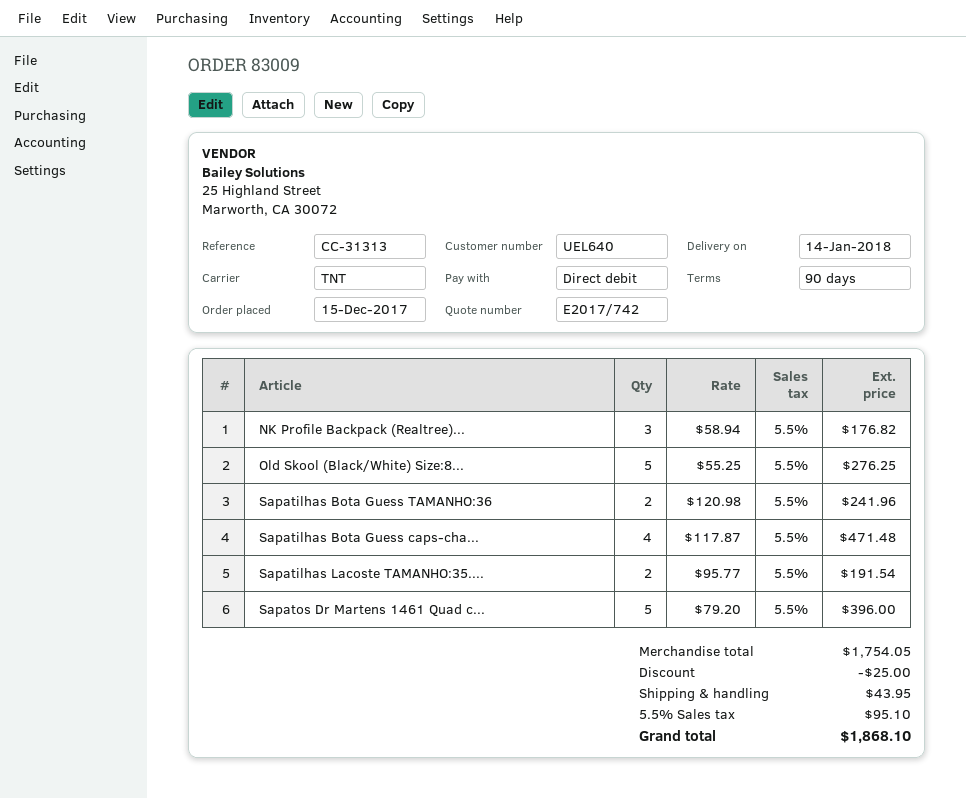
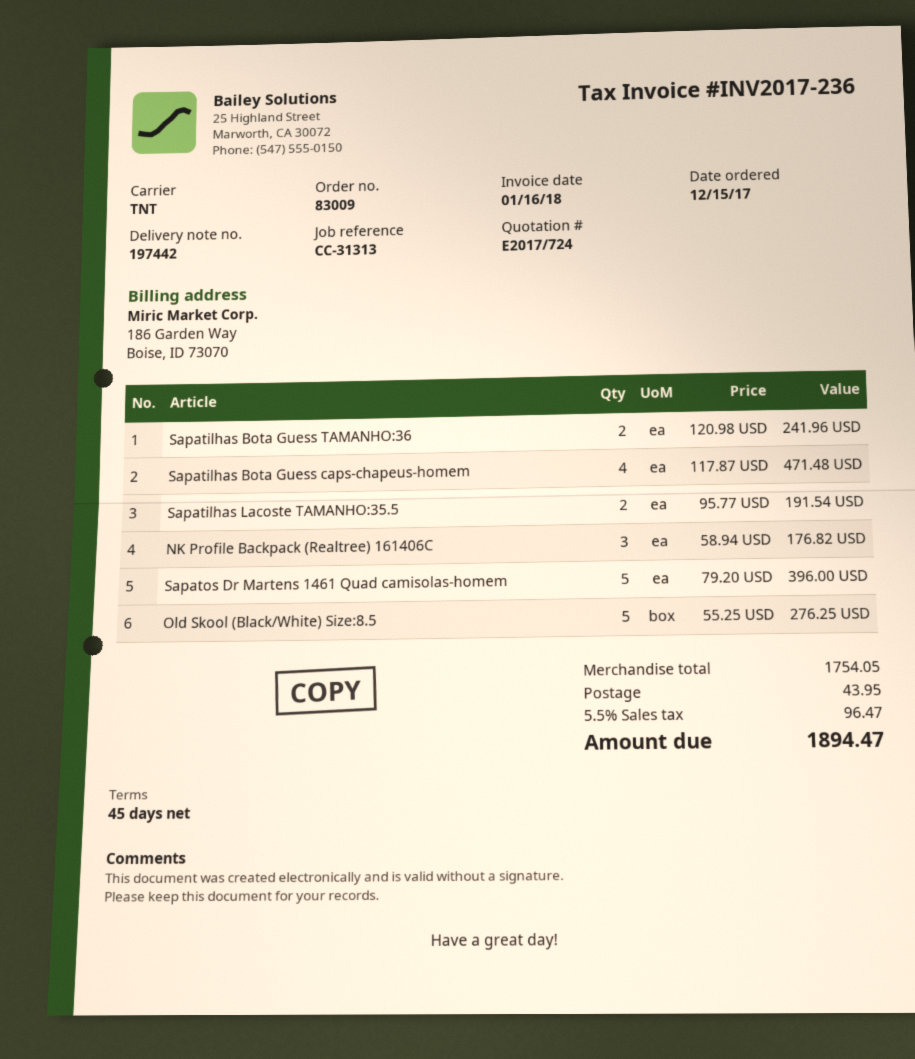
quote number: E2017/742 -> E2017/724
payment terms: 90 days -> 45 days
discount: 25.00 -> none
tax: 5.5% = 95.10 -> 5.5% = 96.47
total: 1868.10 -> 1894.47

